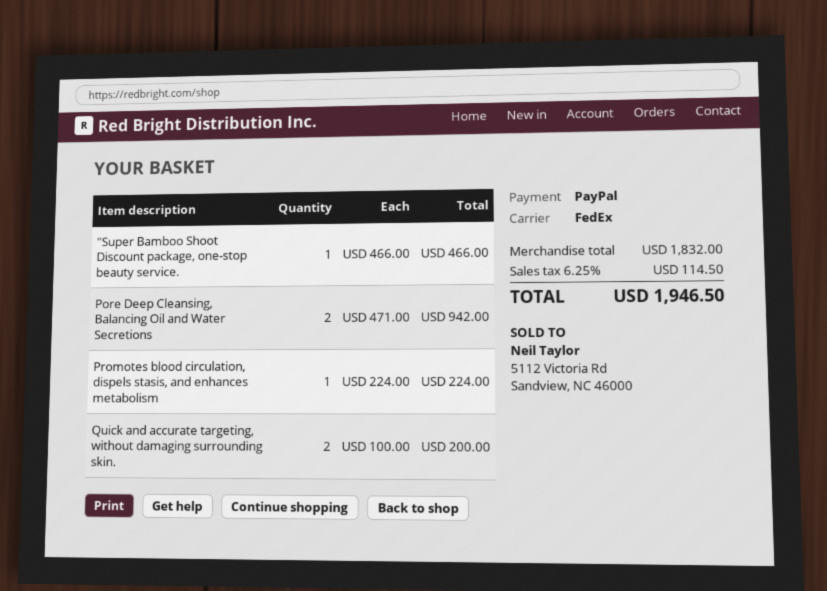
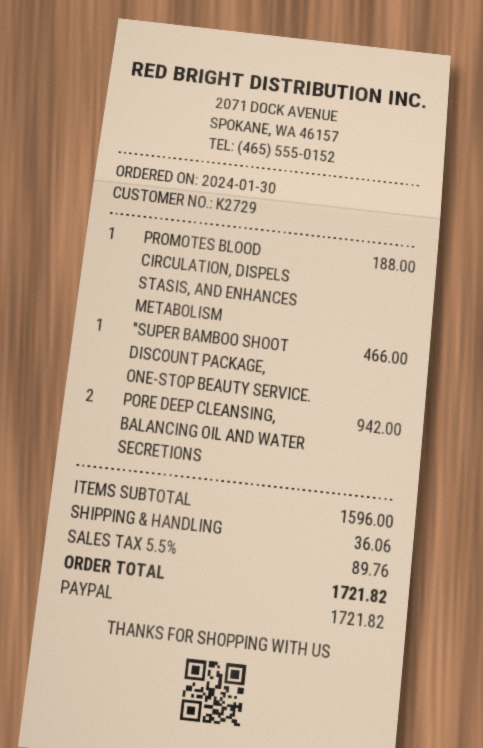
Promotes blood circulation, dispels stasis, and enhances metabolism: 1 for 224.00 -> 1 for 188.00
Quick and accurate targeting, without damaging surrounding skin.: 2 for 200.00 -> none
subtotal: 1832.00 -> 1596.00
shipping: none -> 36.06
tax: 6.25% = 114.50 -> 5.5% = 89.76
total: 1946.50 -> 1721.82

